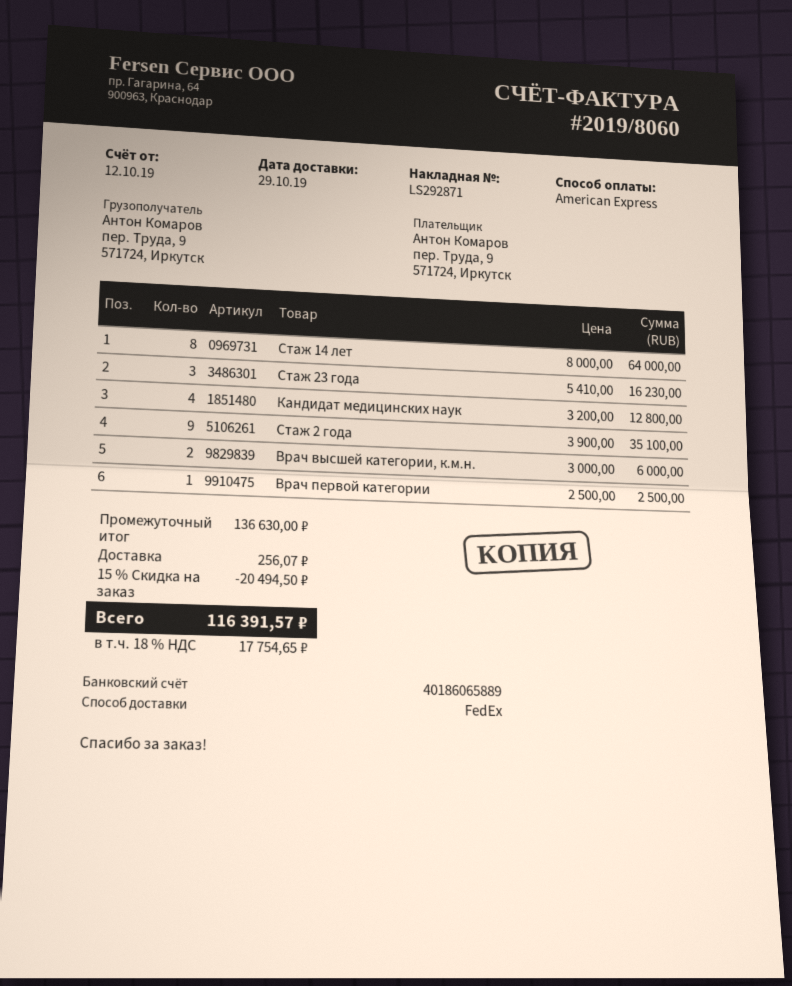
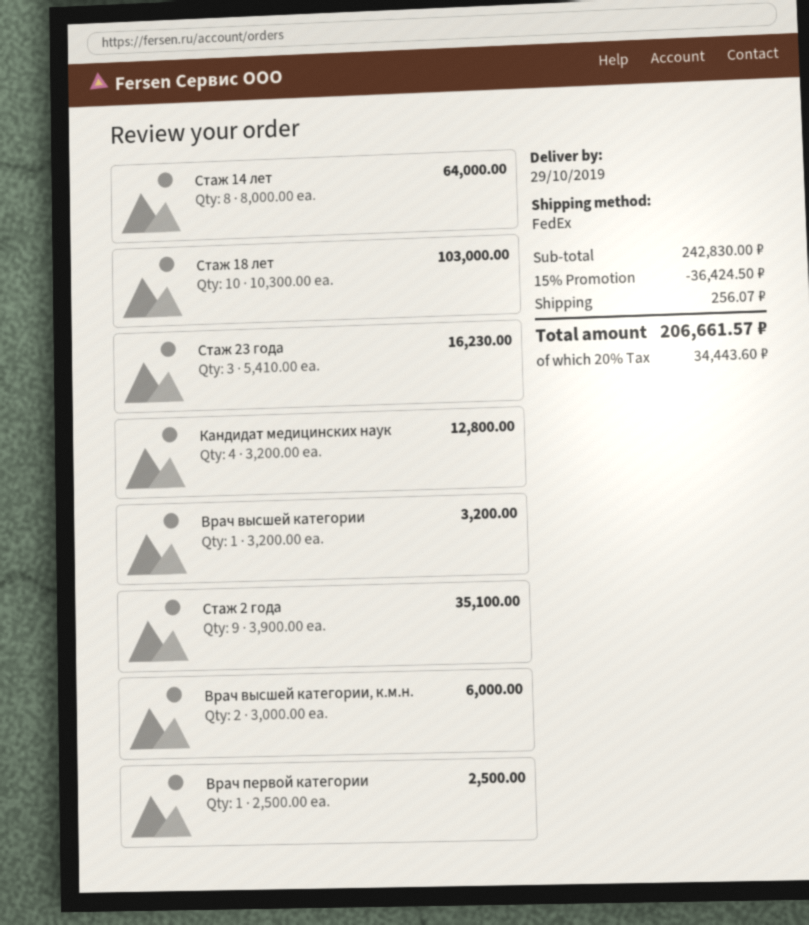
Стаж 18 лет: none -> 10 x 10300.00 = 103000.00
Врач высшей категории: none -> 1 x 3200.00 = 3200.00
subtotal: 136630.00 -> 242830.00
discount: 15% = 20494.50 -> 15% = 36424.50
tax: 18% = 17754.65 -> 20% = 34443.60
total: 116391.57 -> 206661.57

